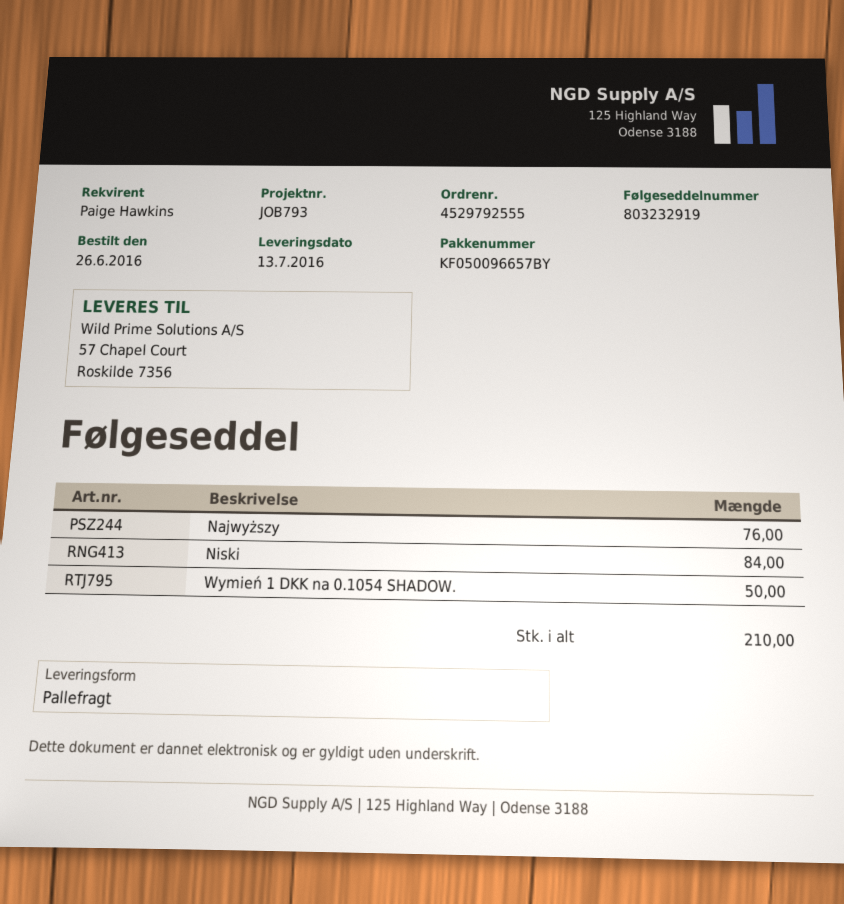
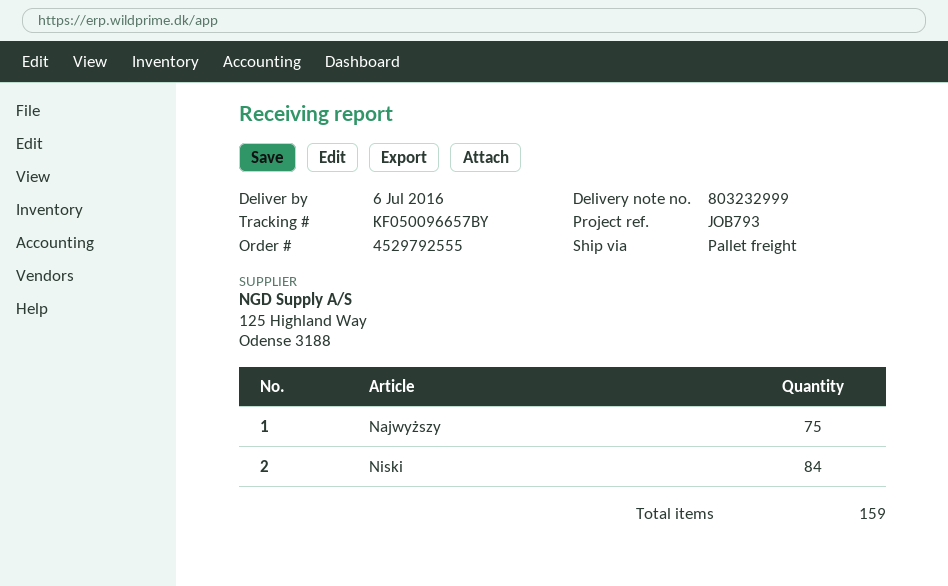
delivery note number: 803232919 -> 803232999
delivery date: 2016-07-13 -> 2016-07-06
Najwyższy: 76 -> 75
Wymień 1 DKK na 0.1054 SHADOW.: 50 -> none
total quantity: 210 -> 159

